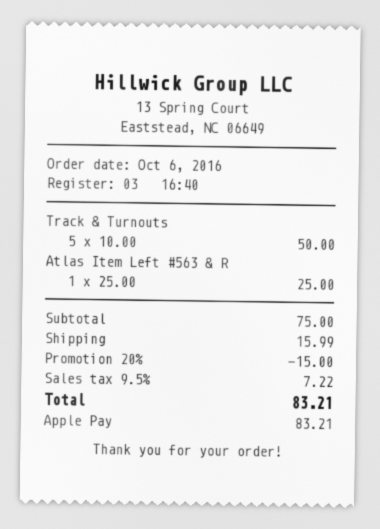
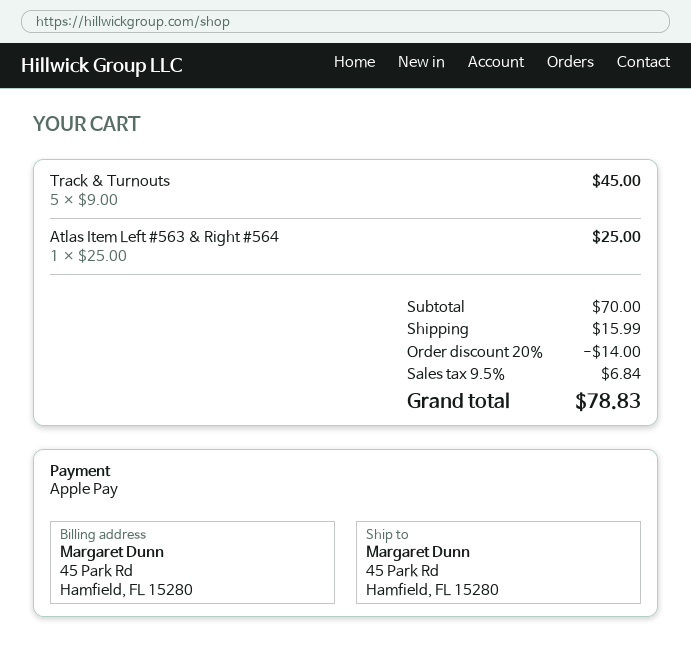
Track & Turnouts: 5 x 10.00 = 50.00 -> 5 x 9.00 = 45.00
subtotal: 75.00 -> 70.00
discount: 20% = 15.00 -> 20% = 14.00
tax: 9.5% = 7.22 -> 9.5% = 6.84
total: 83.21 -> 78.83

